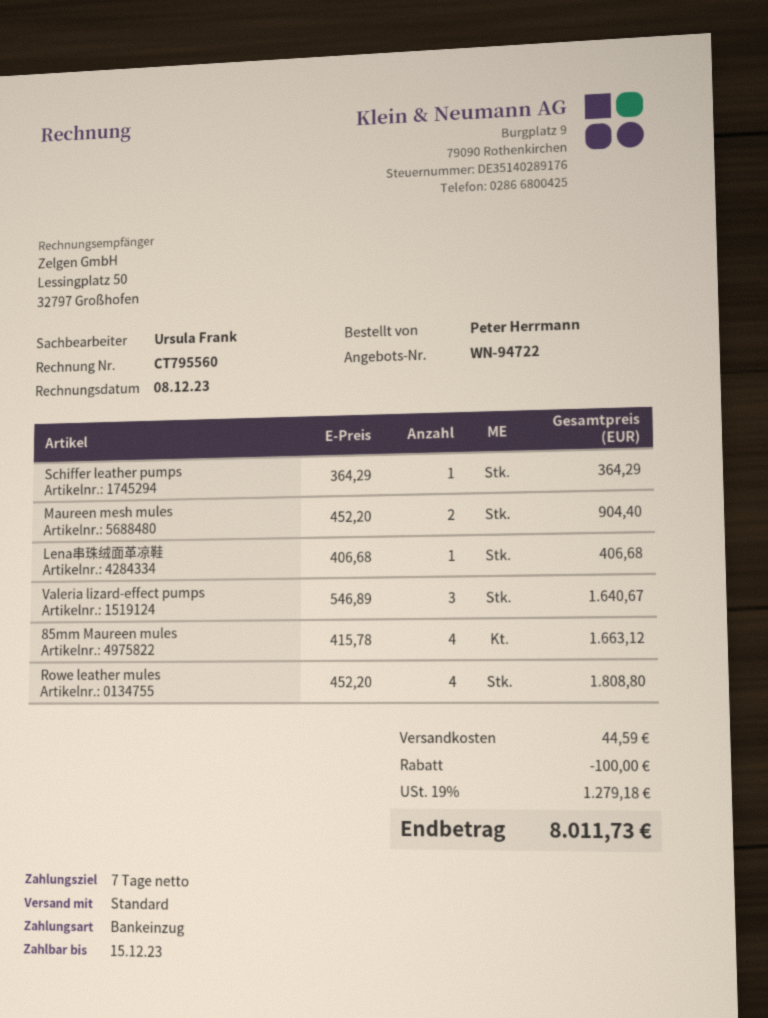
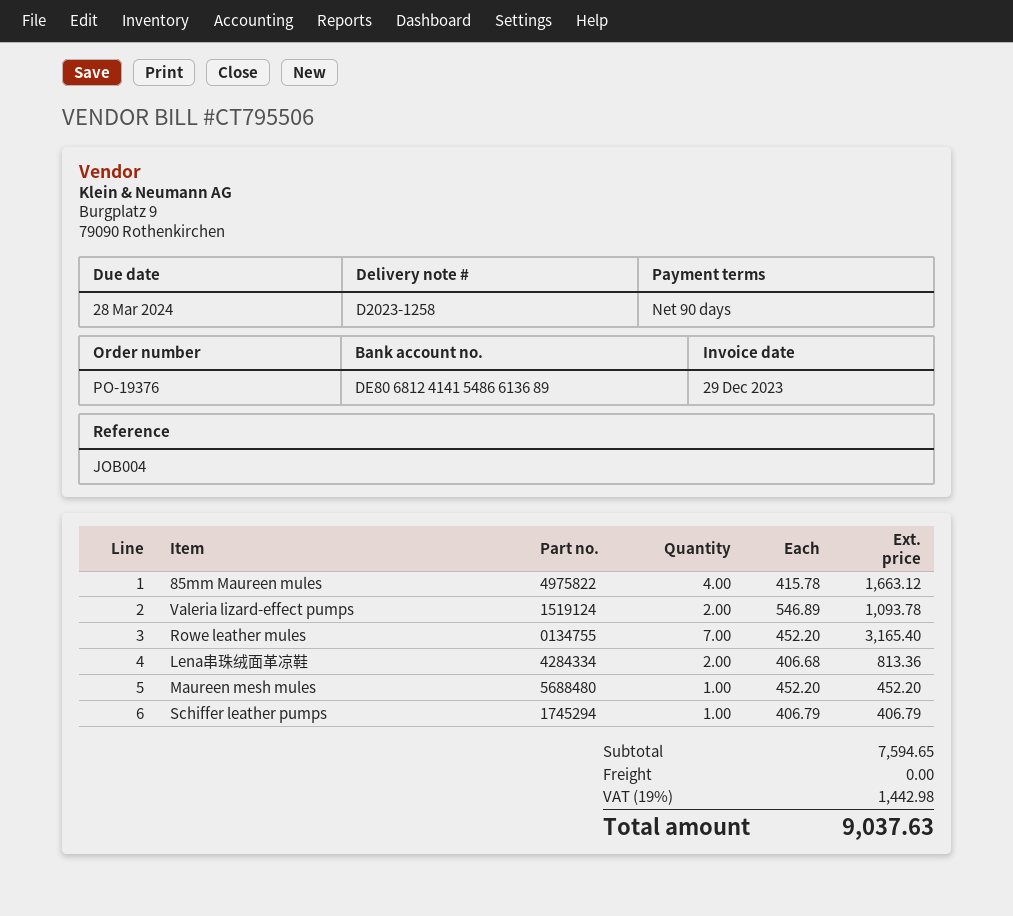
invoice number: CT795560 -> CT795506
invoice date: 2023-12-08 -> 2023-12-29
payment terms: 7 days -> 90 days
due date: 2023-12-15 -> 2024-03-28
Schiffer leather pumps: 1 x 364.29 = 364.29 -> 1 x 406.79 = 406.79
Maureen mesh mules: 2 x 452.20 = 904.40 -> 1 x 452.20 = 452.20
Lena串珠绒面革凉鞋: 1 x 406.68 = 406.68 -> 2 x 406.68 = 813.36
Valeria lizard-effect pumps: 3 x 546.89 = 1640.67 -> 2 x 546.89 = 1093.78
Rowe leather mules: 4 x 452.20 = 1808.80 -> 7 x 452.20 = 3165.40
discount: 100.00 -> none
shipping: 44.59 -> 0.00
tax: 19% = 1279.18 -> 19% = 1442.98
total: 8011.73 -> 9037.63

